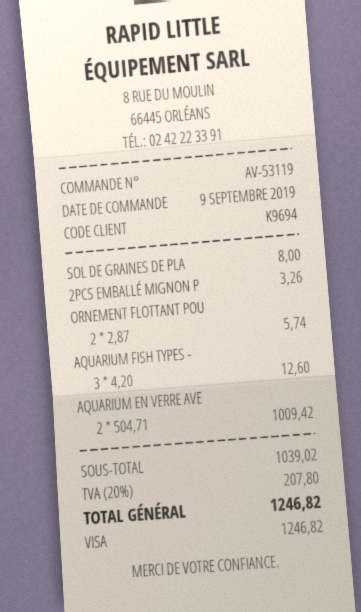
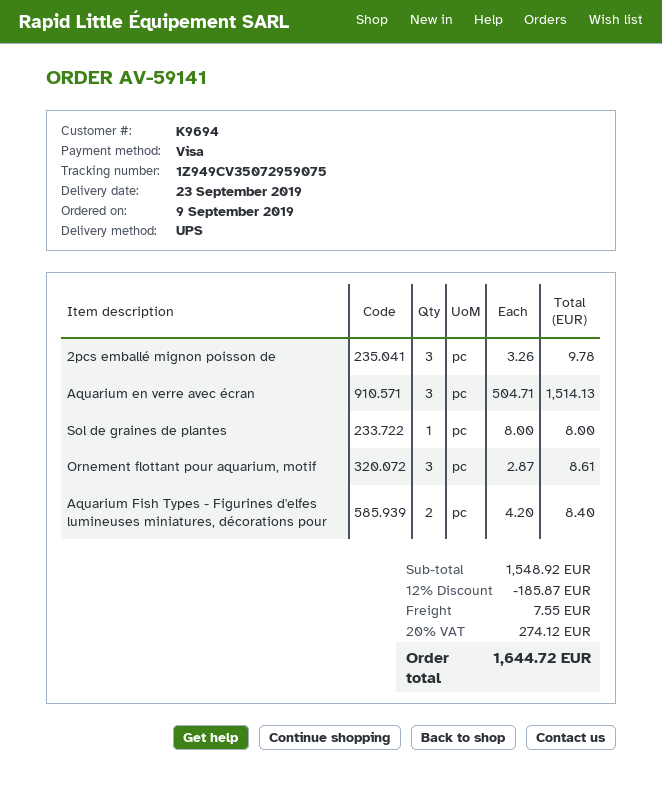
order number: AV-53119 -> AV-59141
2PCS EMBALLÉ MIGNON P: 1 x 3.26 = 3.26 -> 3 x 3.26 = 9.78
ORNEMENT FLOTTANT POU: 2 x 2.87 = 5.74 -> 3 x 2.87 = 8.61
AQUARIUM FISH TYPES -: 3 x 4.20 = 12.60 -> 2 x 4.20 = 8.40
AQUARIUM EN VERRE AVE: 2 x 504.71 = 1009.42 -> 3 x 504.71 = 1514.13
subtotal: 1039.02 -> 1548.92
discount: none -> 12% = 185.87
shipping: none -> 7.55
tax: 20% = 207.80 -> 20% = 274.12
total: 1246.82 -> 1644.72

